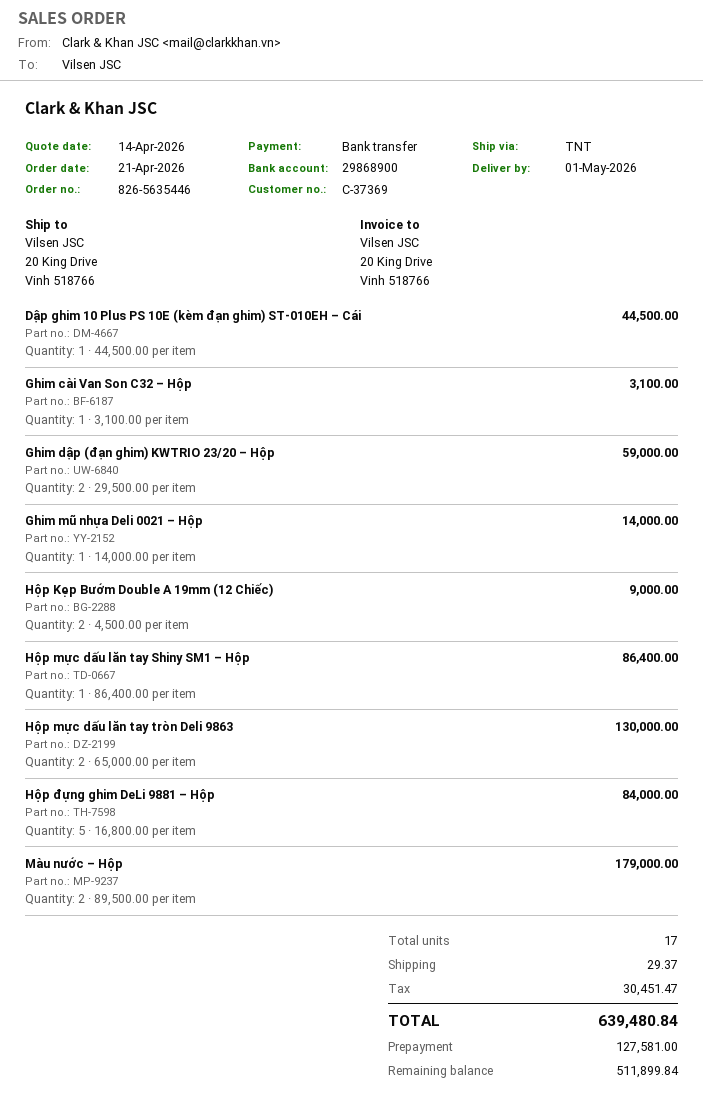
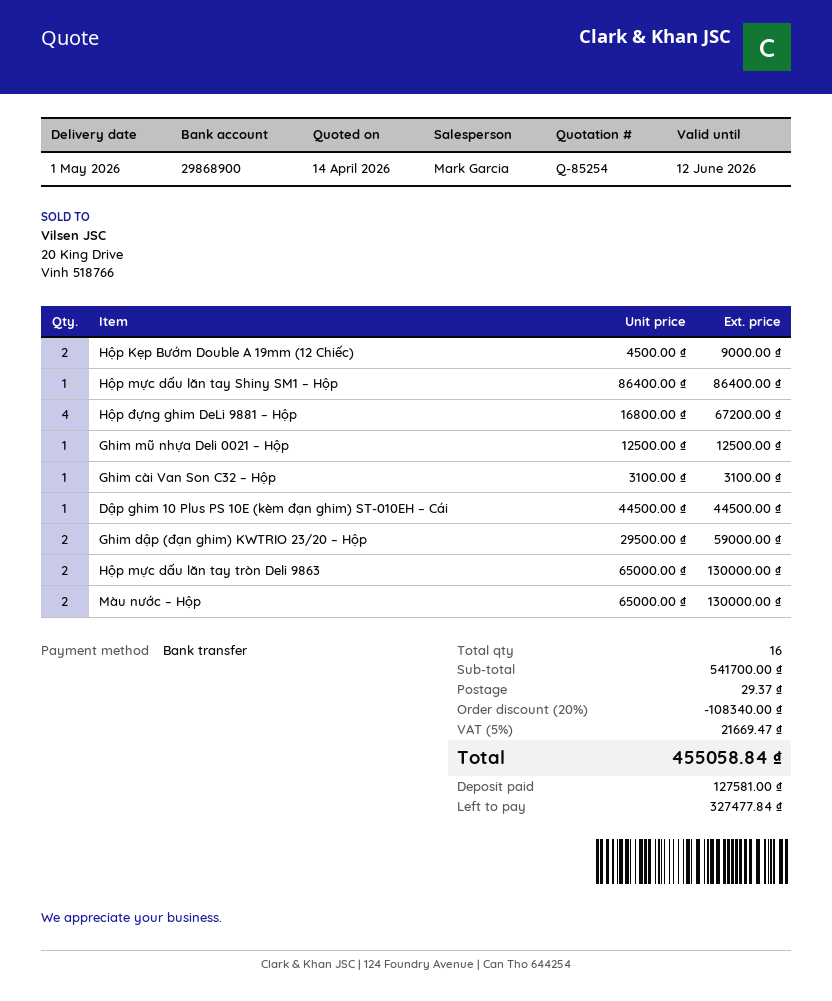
Ghim mũ nhựa Deli 0021 – Hộp: 1 x 14000.00 = 14000.00 -> 1 x 12500.00 = 12500.00
Hộp đựng ghim DeLi 9881 – Hộp: 5 x 16800.00 = 84000.00 -> 4 x 16800.00 = 67200.00
Màu nước – Hộp: 2 x 89500.00 = 179000.00 -> 2 x 65000.00 = 130000.00
total quantity: 17 -> 16
discount: none -> 20% = 108340.00
tax: 30451.47 -> 21669.47
total: 639480.84 -> 455058.84
balance: 511899.84 -> 327477.84

